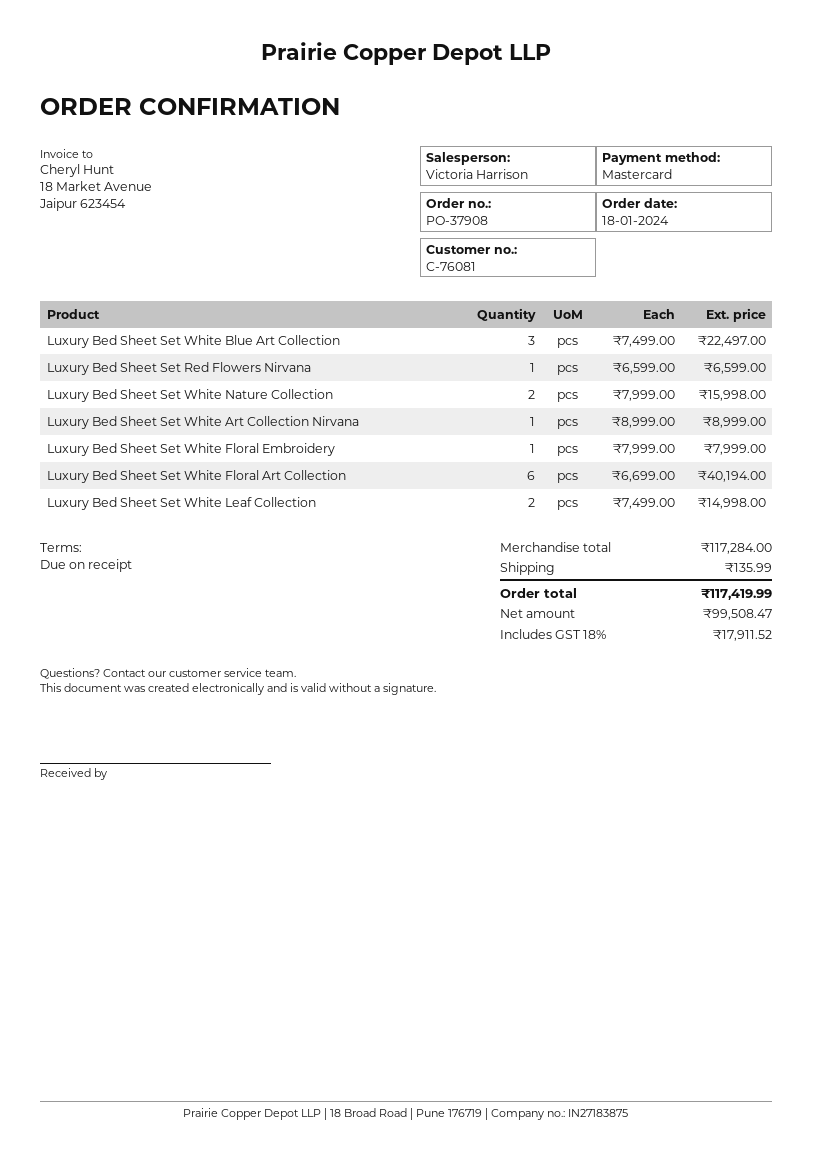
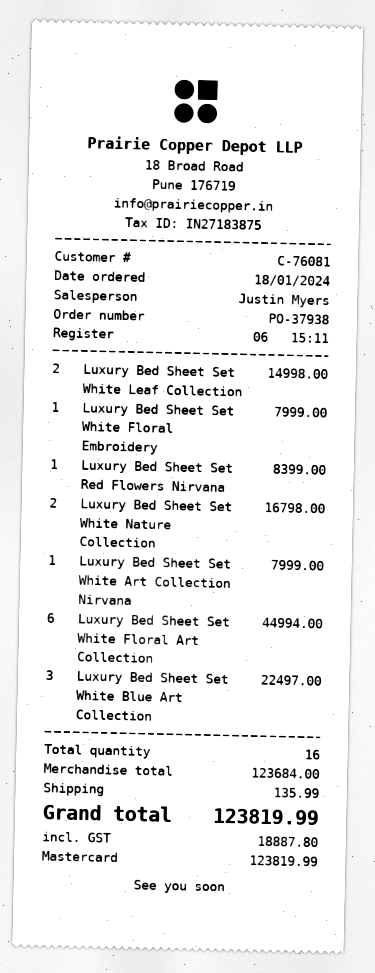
order number: PO-37908 -> PO-37938
sales rep: Victoria Harrison -> Justin Myers
Luxury Bed Sheet Set Red Flowers Nirvana: 1 for 6599.00 -> 1 for 8399.00
Luxury Bed Sheet Set White Nature Collection: 2 for 15998.00 -> 2 for 16798.00
Luxury Bed Sheet Set White Art Collection Nirvana: 1 for 8999.00 -> 1 for 7999.00
Luxury Bed Sheet Set White Floral Art Collection: 6 for 40194.00 -> 6 for 44994.00
subtotal: 117284.00 -> 123684.00
tax: 17911.52 -> 18887.80
total: 117419.99 -> 123819.99

